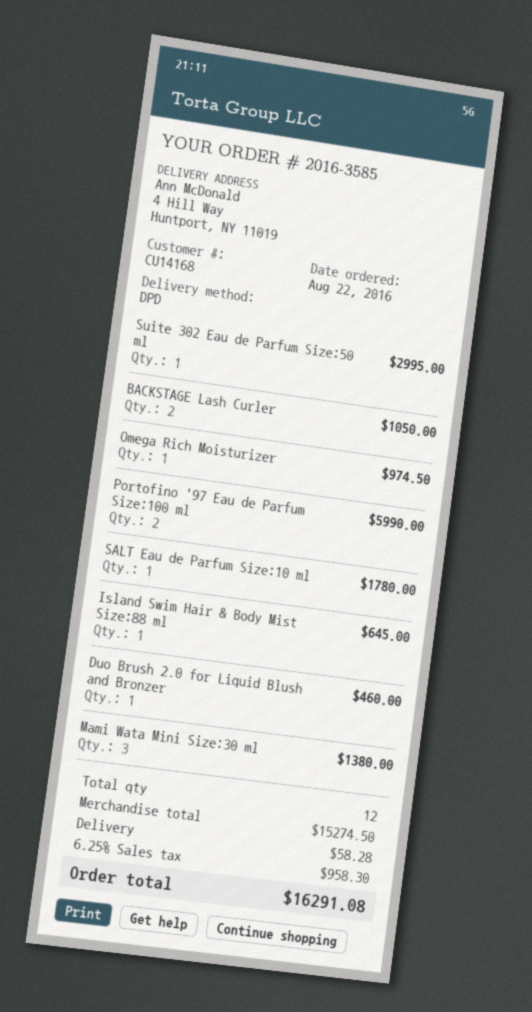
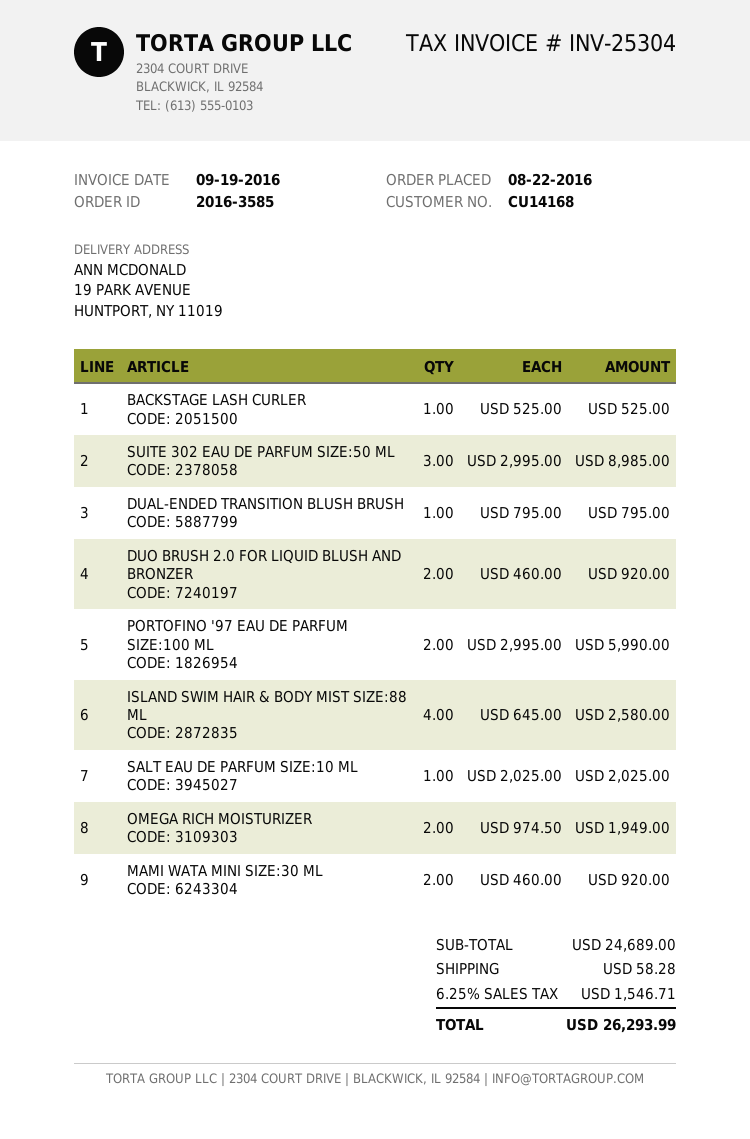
ship to: 4 Hill Way, Huntport, NY 11019 -> 19 PARK AVENUE, HUNTPORT, NY 11019
Suite 302 Eau de Parfum Size:50 ml: 1 for 2995.00 -> 3 for 8985.00
BACKSTAGE Lash Curler: 2 for 1050.00 -> 1 for 525.00
Omega Rich Moisturizer: 1 for 974.50 -> 2 for 1949.00
SALT Eau de Parfum Size:10 ml: 1 for 1780.00 -> 1 for 2025.00
Island Swim Hair & Body Mist Size:88 ml: 1 for 645.00 -> 4 for 2580.00
Duo Brush 2.0 for Liquid Blush and Bronzer: 1 for 460.00 -> 2 for 920.00
Mami Wata Mini Size:30 ml: 3 for 1380.00 -> 2 for 920.00
DUAL-ENDED TRANSITION BLUSH BRUSH: none -> 1 for 795.00
subtotal: 15274.50 -> 24689.00
tax: 6.25% = 958.30 -> 6.25% = 1546.71
total: 16291.08 -> 26293.99

